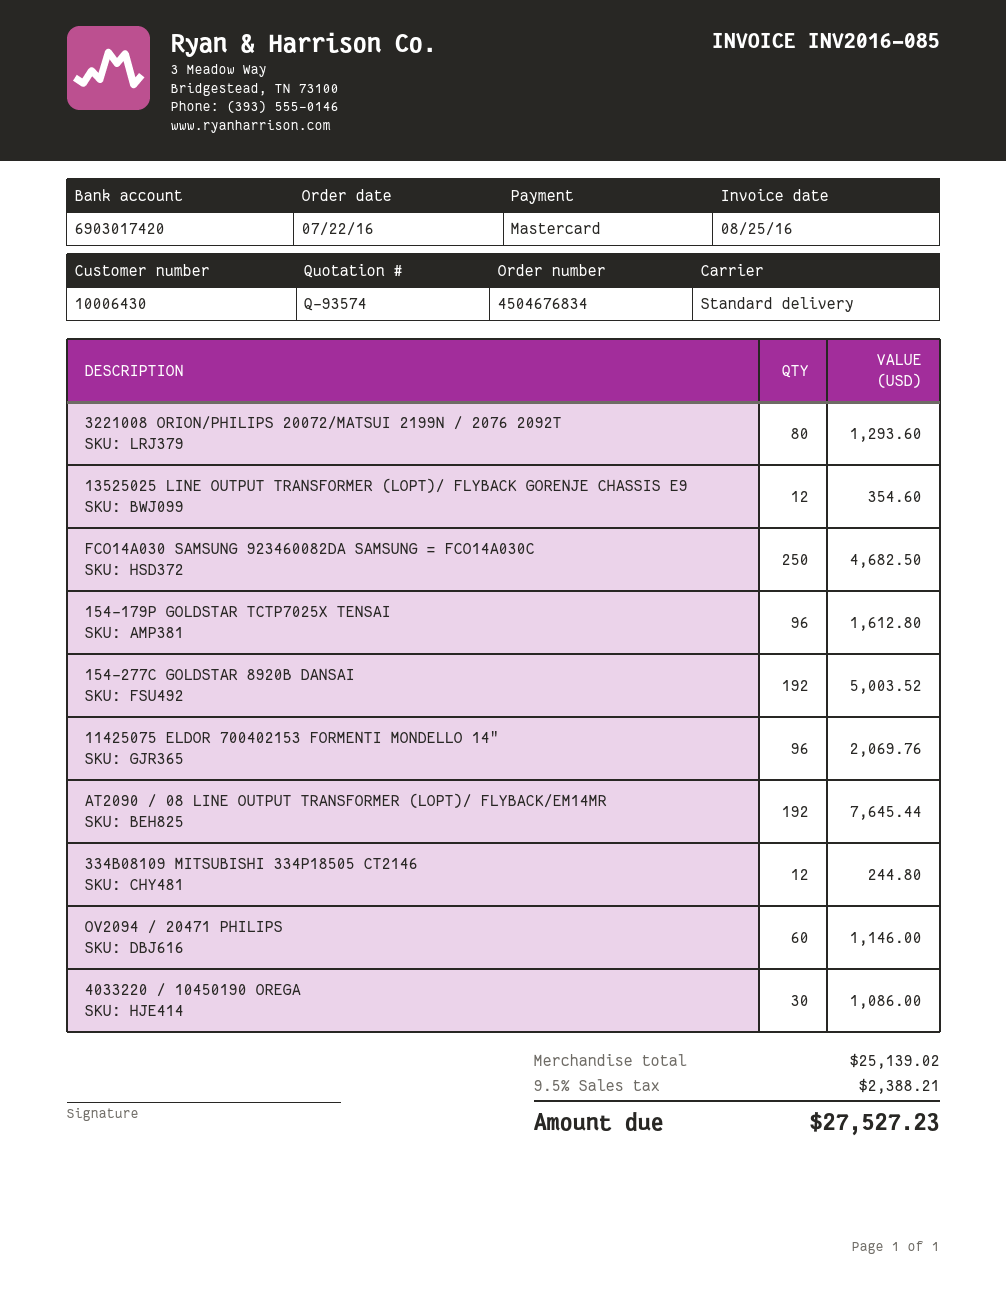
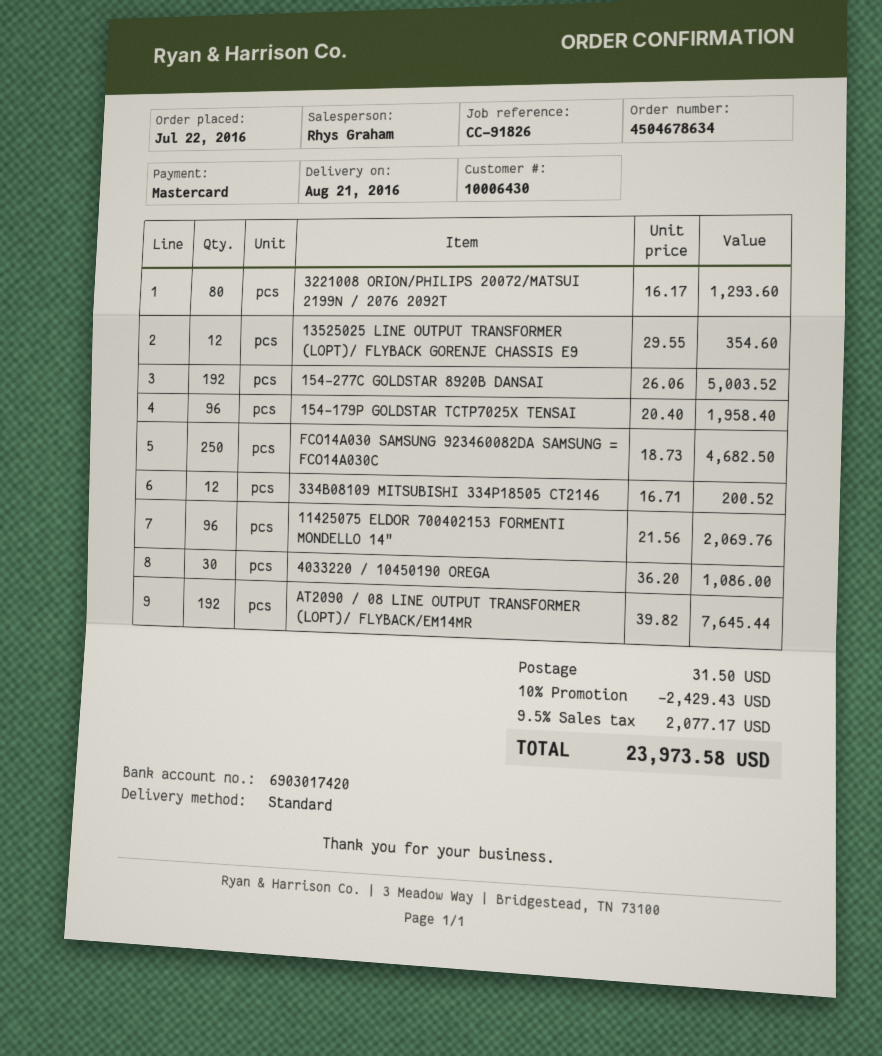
order number: 4504676834 -> 4504678634
154-179P GOLDSTAR TCTP7025X TENSAI: 96 for 1612.80 -> 96 for 1958.40
334B08109 MITSUBISHI 334P18505 CT2146: 12 for 244.80 -> 12 for 200.52
OV2094 / 20471 PHILIPS: 60 for 1146.00 -> none
discount: none -> 10% = 2429.43
shipping: none -> 31.50
tax: 9.5% = 2388.21 -> 9.5% = 2077.17
total: 27527.23 -> 23973.58

